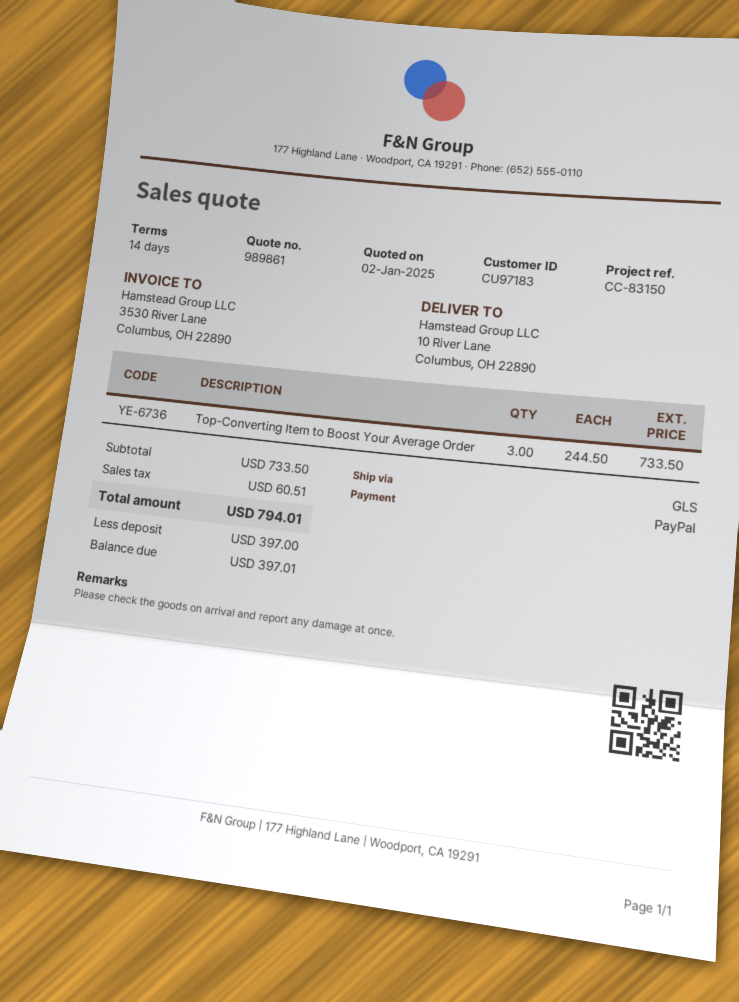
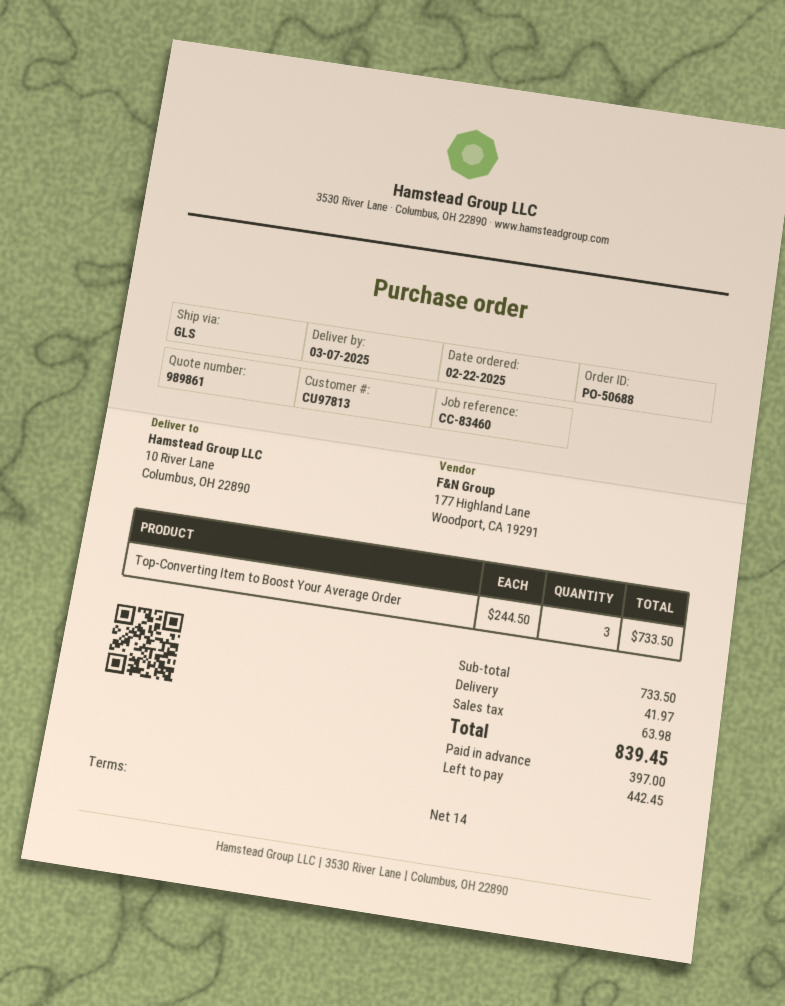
customer number: CU97183 -> CU97813
reference: CC-83150 -> CC-83460
shipping: none -> 41.97
tax: 60.51 -> 63.98
total: 794.01 -> 839.45
balance: 397.01 -> 442.45

